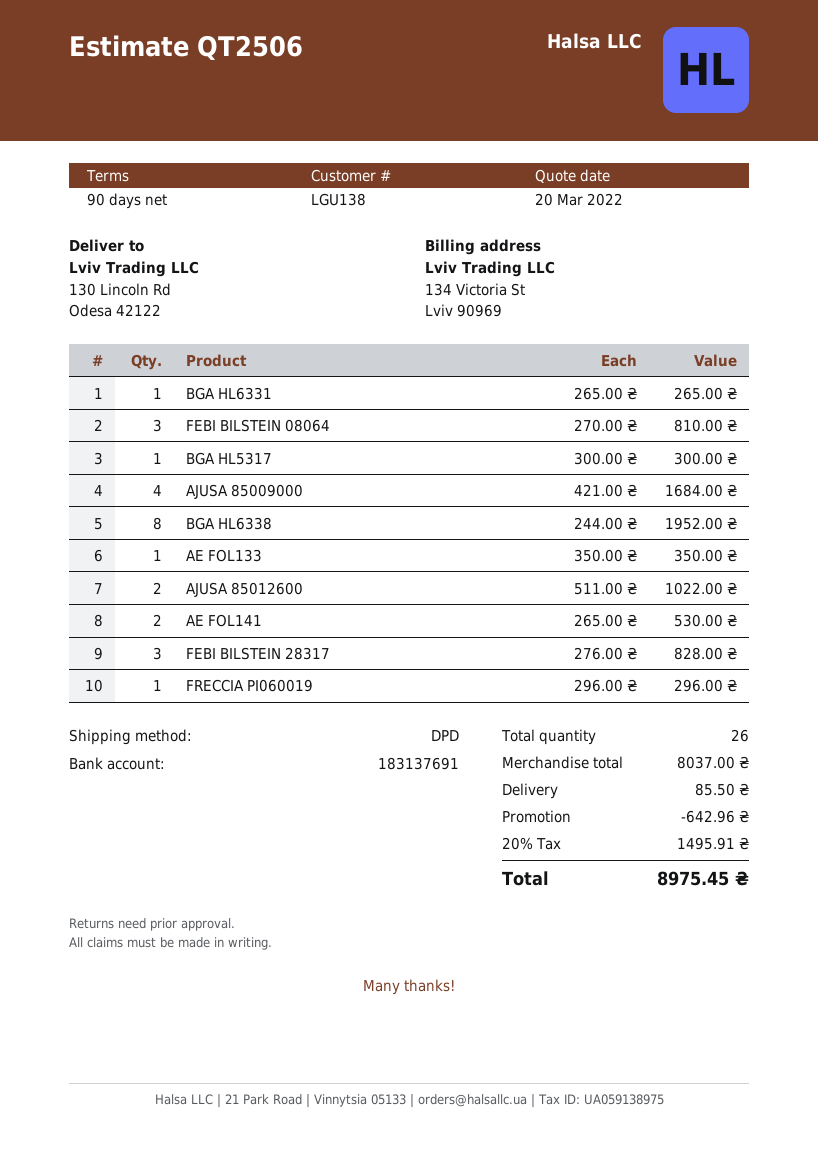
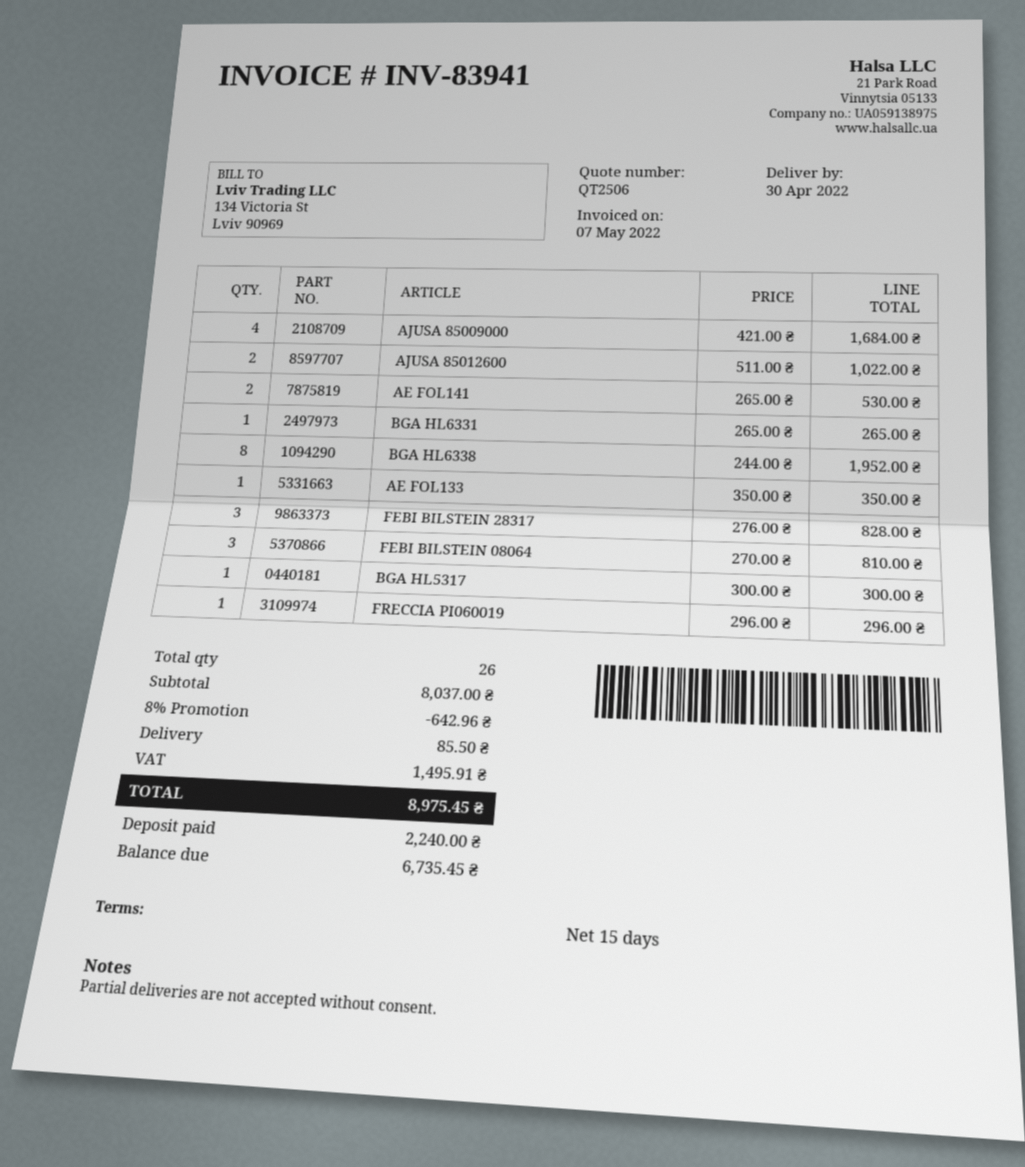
payment terms: 90 days -> 15 days

